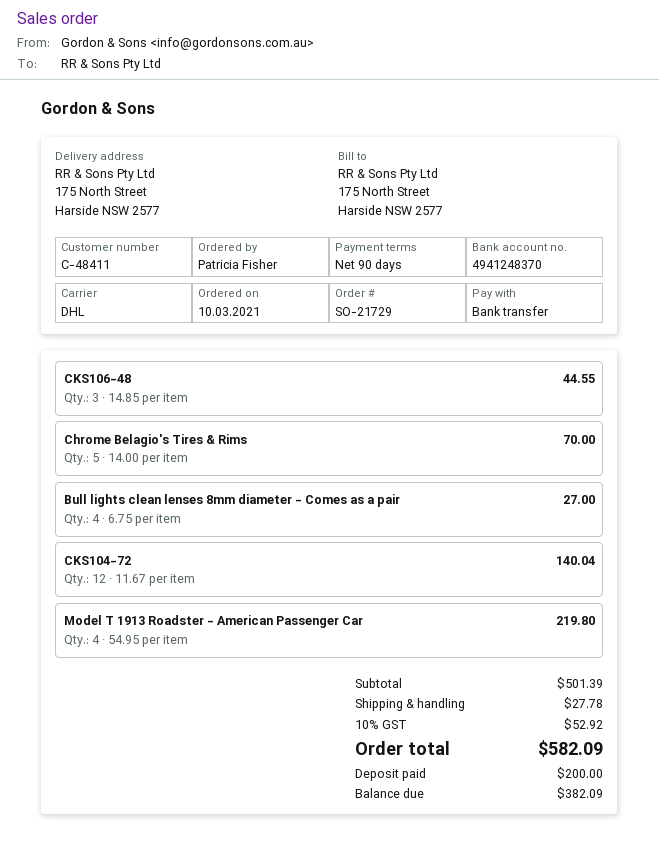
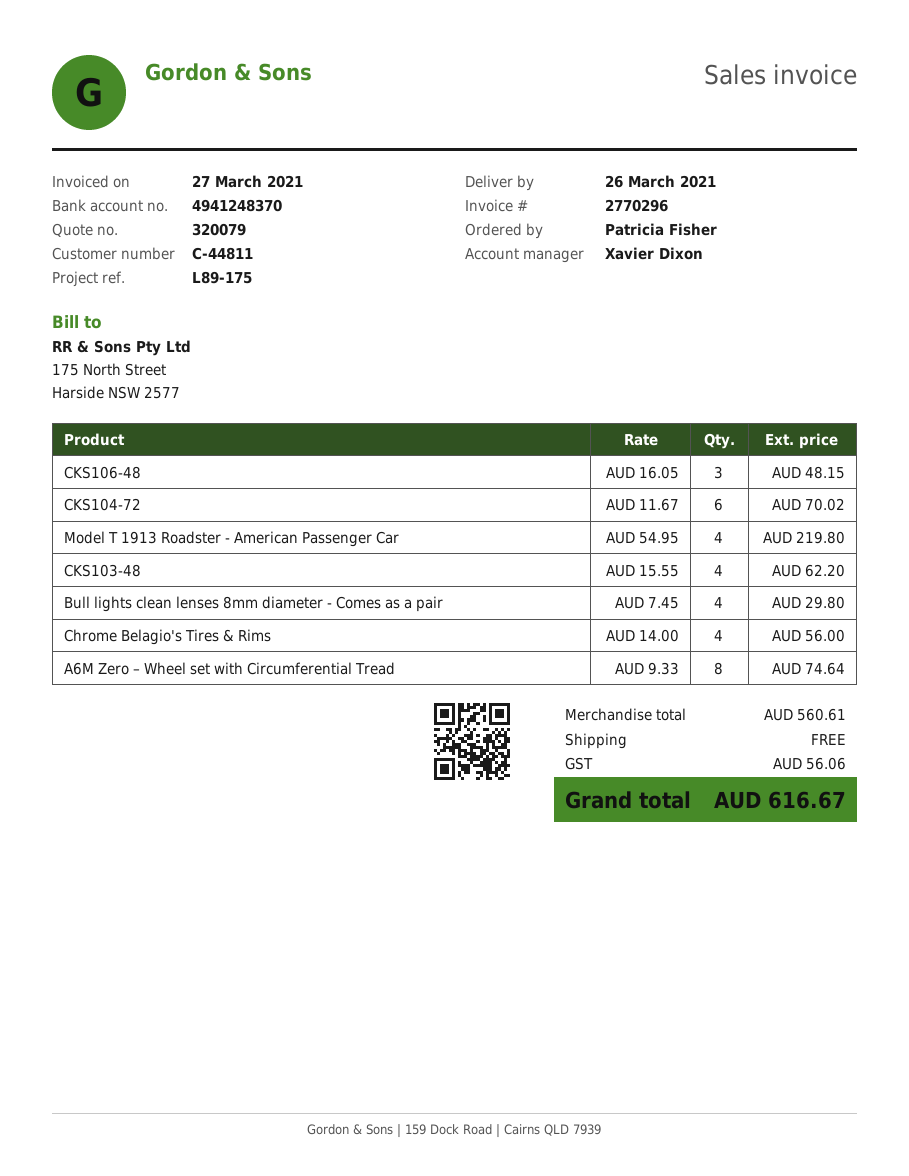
customer number: C-48411 -> C-44811
CKS106-48: 3 x 14.85 = 44.55 -> 3 x 16.05 = 48.15
Chrome Belagio's Tires & Rims: 5 x 14.00 = 70.00 -> 4 x 14.00 = 56.00
Bull lights clean lenses 8mm diameter - Comes as a pair: 4 x 6.75 = 27.00 -> 4 x 7.45 = 29.80
CKS104-72: 12 x 11.67 = 140.04 -> 6 x 11.67 = 70.02
CKS103-48: none -> 4 x 15.55 = 62.20
A6M Zero – Wheel set with Circumferential Tread: none -> 8 x 9.33 = 74.64
subtotal: 501.39 -> 560.61
shipping: 27.78 -> 0.00
tax: 52.92 -> 56.06
total: 582.09 -> 616.67

